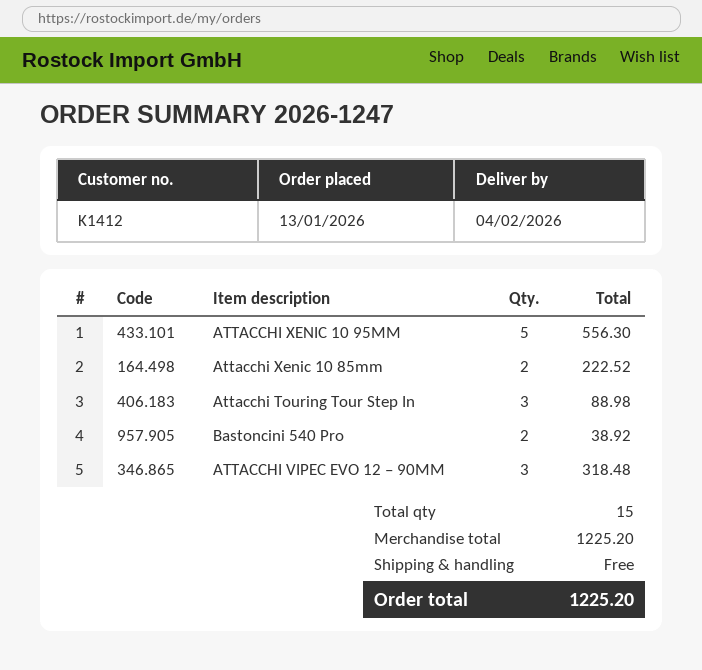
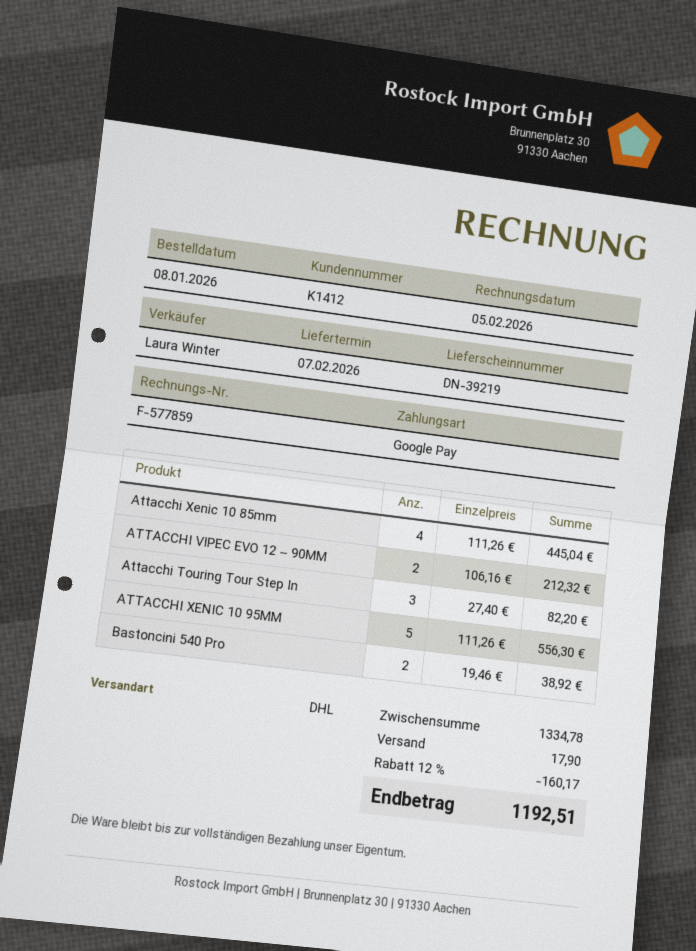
order date: 2026-01-13 -> 2026-01-08
delivery date: 2026-02-04 -> 2026-02-07
Attacchi Xenic 10 85mm: 2 for 222.52 -> 4 for 445.04
Attacchi Touring Tour Step In: 3 for 88.98 -> 3 for 82.20
ATTACCHI VIPEC EVO 12 – 90MM: 3 for 318.48 -> 2 for 212.32
subtotal: 1225.20 -> 1334.78
discount: none -> 12% = 160.17
shipping: 0.00 -> 17.90
total: 1225.20 -> 1192.51

